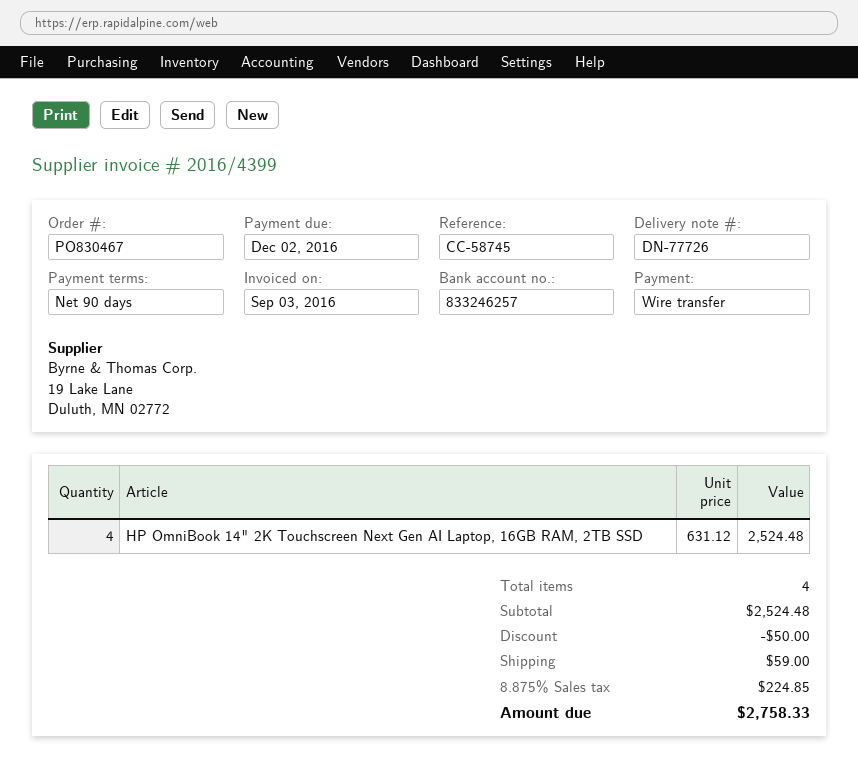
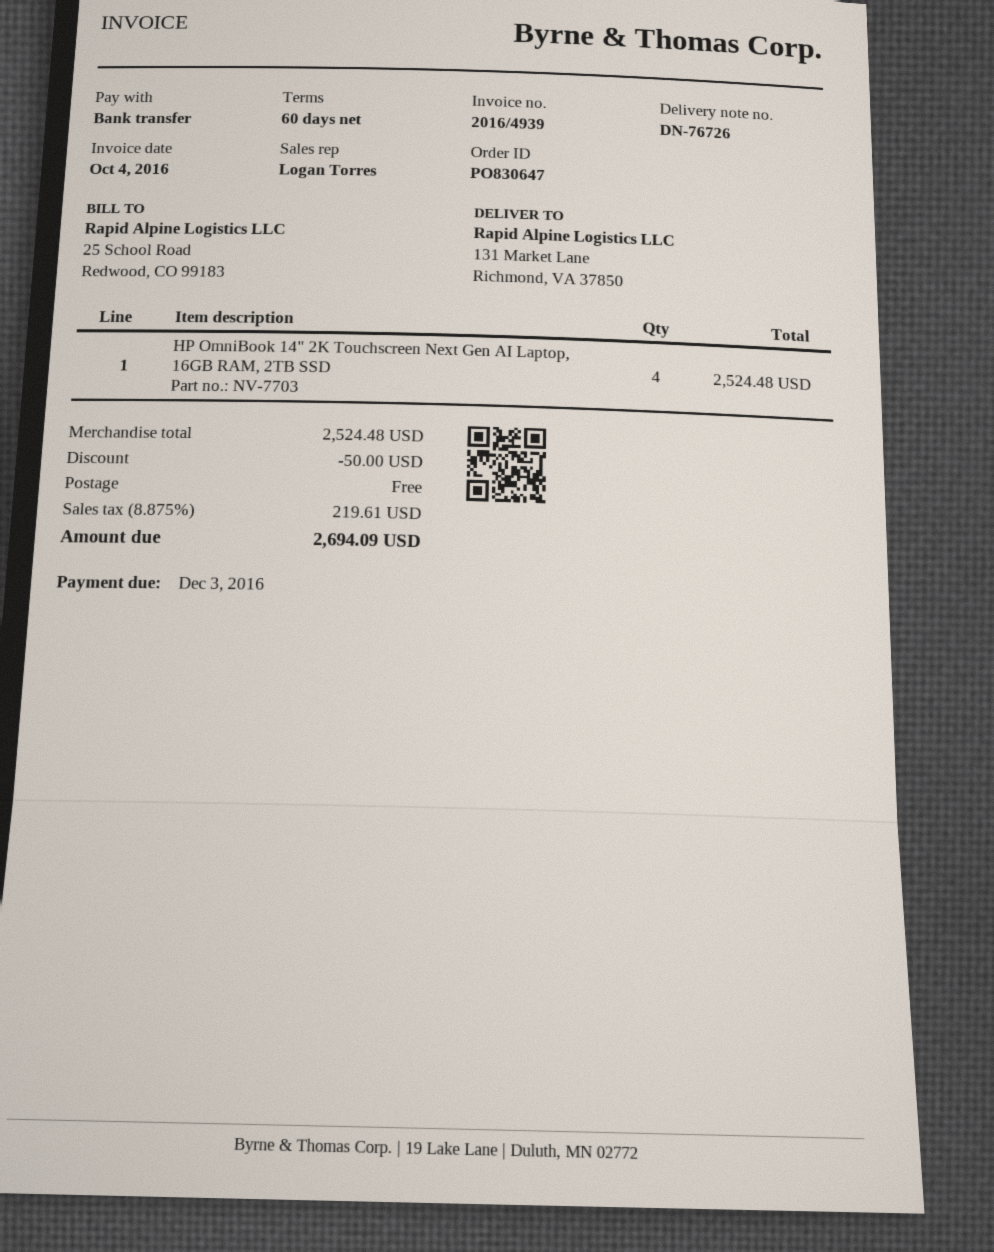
order number: PO830467 -> PO830647
delivery note number: DN-77726 -> DN-76726
invoice number: 2016/4399 -> 2016/4939
invoice date: 2016-09-03 -> 2016-10-04
payment terms: 90 days -> 60 days
due date: 2016-12-02 -> 2016-12-03
shipping: 59.00 -> 0.00
tax: 8.875% = 224.85 -> 8.875% = 219.61
total: 2758.33 -> 2694.09

